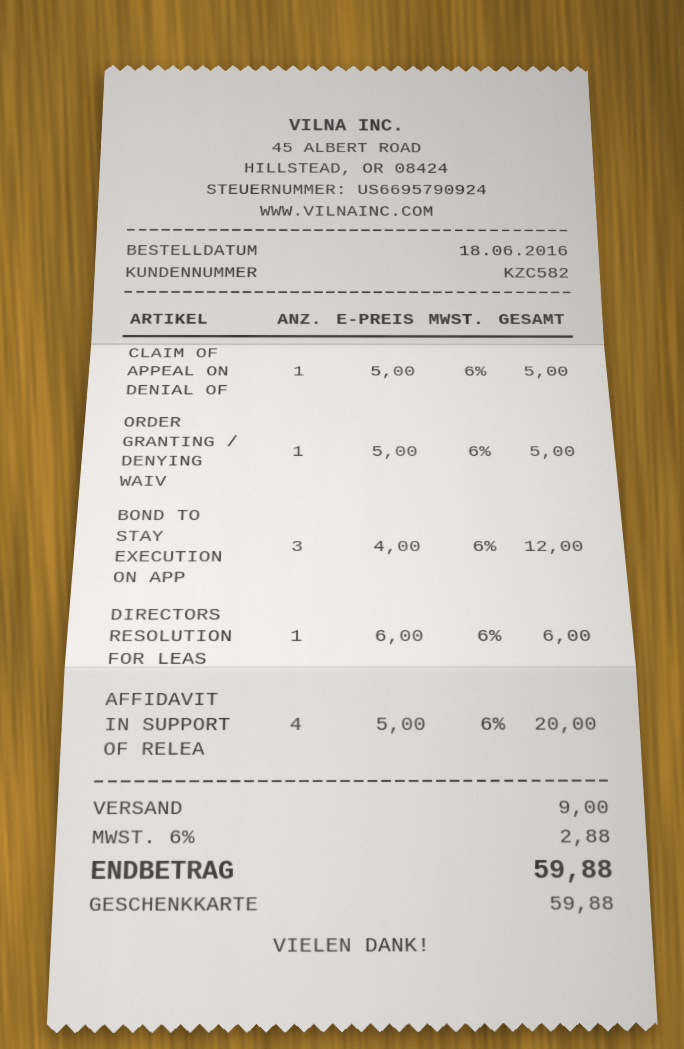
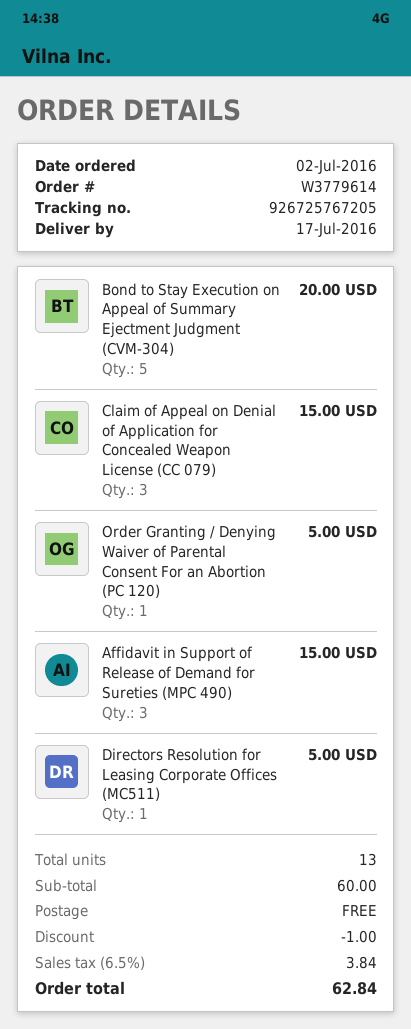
order date: 2016-06-18 -> 2016-07-02
CLAIM OF APPEAL ON DENIAL OF: 1 for 5.00 -> 3 for 15.00
BOND TO STAY EXECUTION ON APP: 3 for 12.00 -> 5 for 20.00
DIRECTORS RESOLUTION FOR LEAS: 1 for 6.00 -> 1 for 5.00
AFFIDAVIT IN SUPPORT OF RELEA: 4 for 20.00 -> 3 for 15.00
discount: none -> 1.00
shipping: 9.00 -> 0.00
tax: 6% = 2.88 -> 6.5% = 3.84
total: 59.88 -> 62.84

